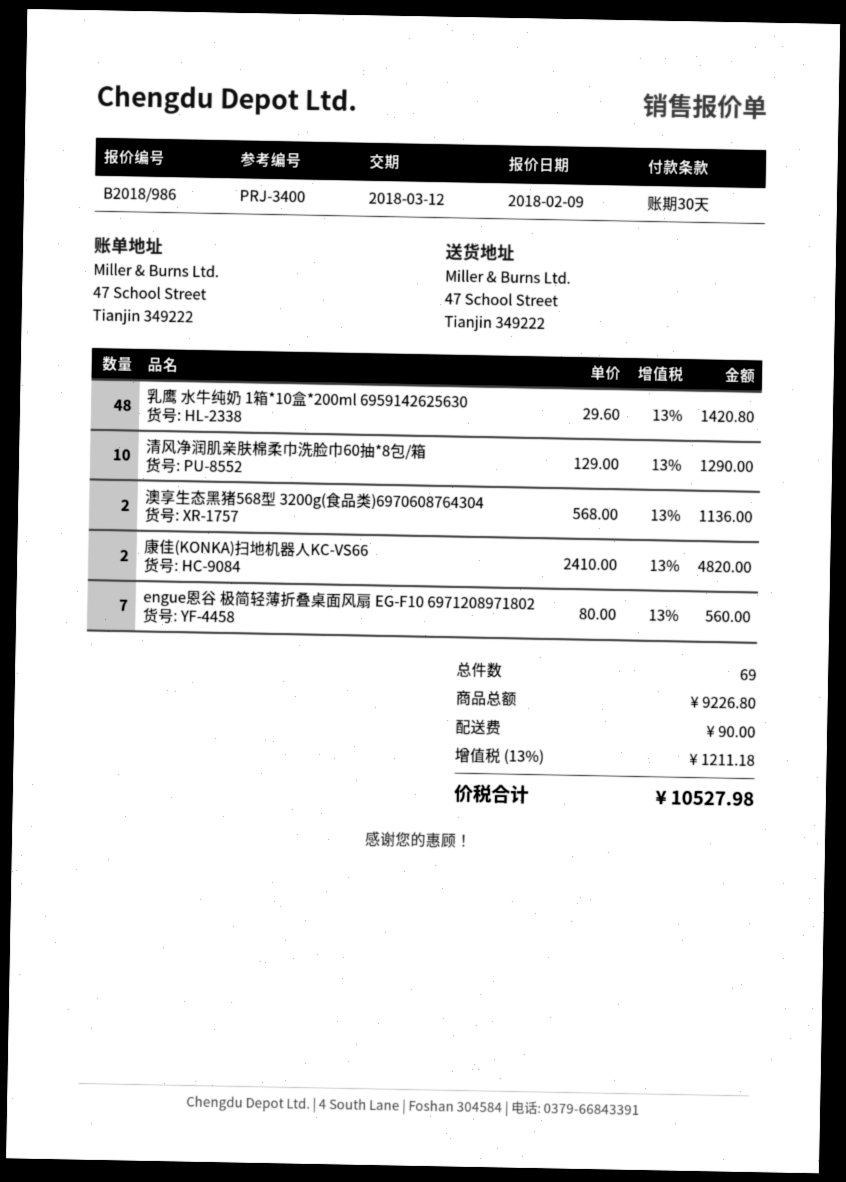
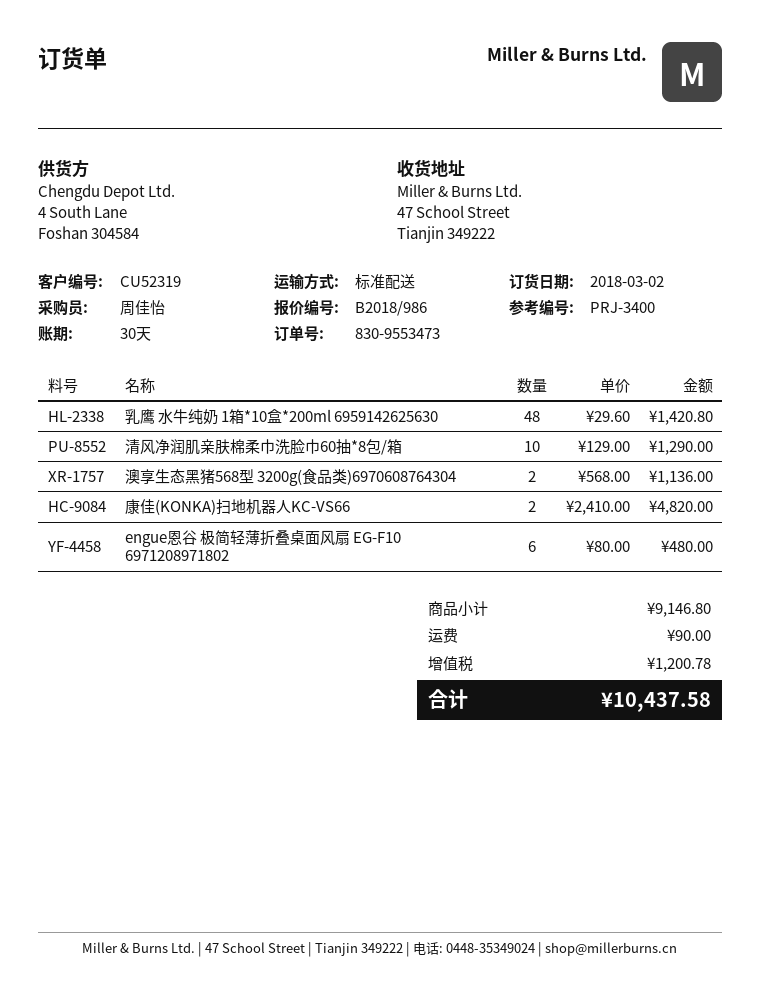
engue恩谷 极简轻薄折叠桌面风扇 EG-F10 6971208971802: 7 x 80.00 = 560.00 -> 6 x 80.00 = 480.00
subtotal: 9226.80 -> 9146.80
tax: 1211.18 -> 1200.78
total: 10527.98 -> 10437.58

